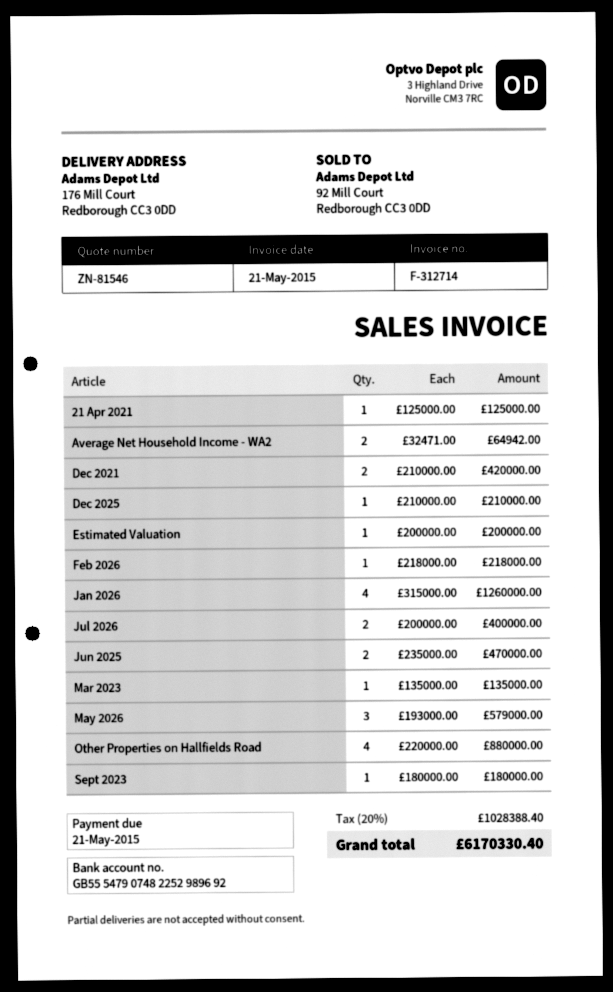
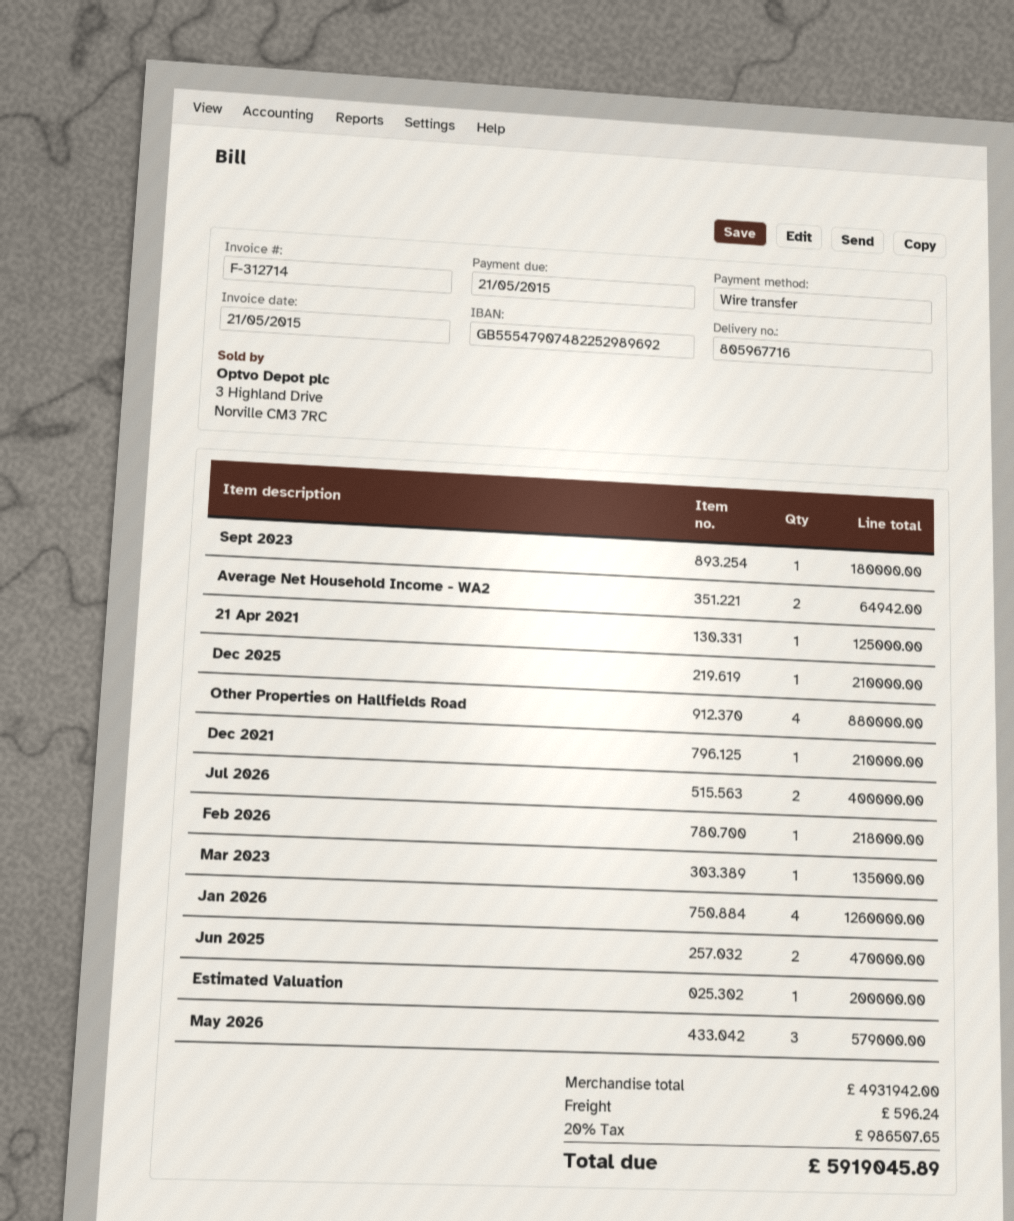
Dec 2021: 2 for 420000.00 -> 1 for 210000.00
shipping: none -> 596.24
tax: 20% = 1028388.40 -> 20% = 986507.65
total: 6170330.40 -> 5919045.89

